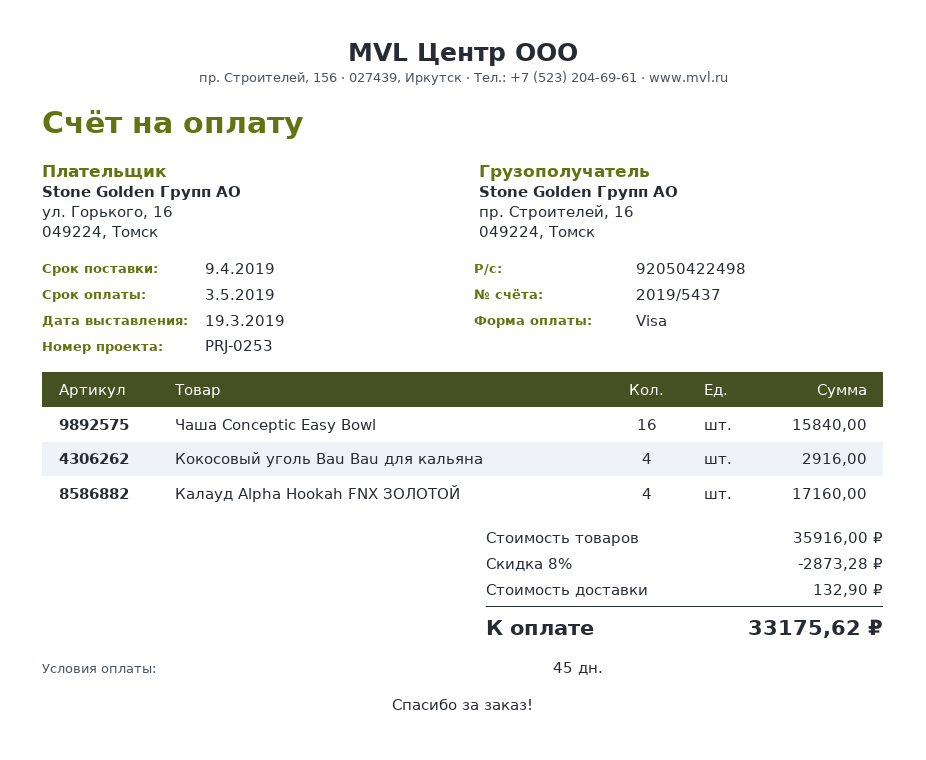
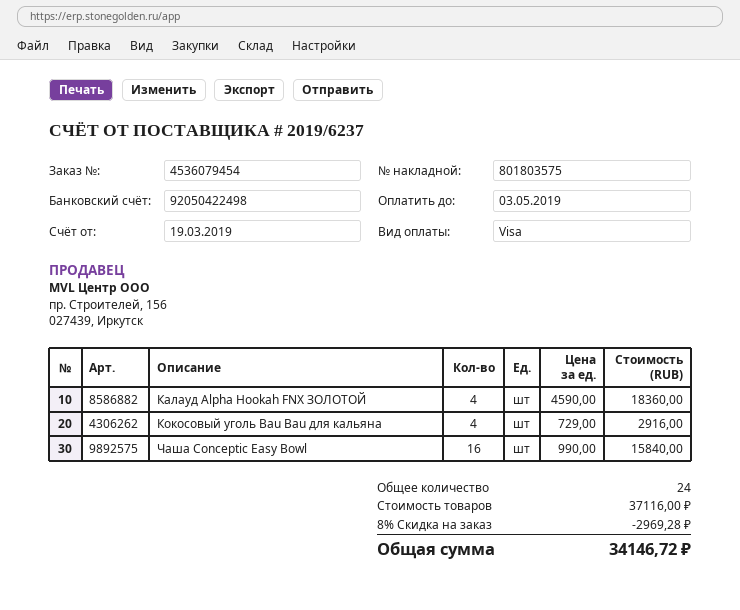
invoice number: 2019/5437 -> 2019/6237
Калауд Alpha Hookah FNX ЗОЛОТОЙ: 4 for 17160.00 -> 4 for 18360.00
subtotal: 35916.00 -> 37116.00
discount: 8% = 2873.28 -> 8% = 2969.28
shipping: 132.90 -> none
total: 33175.62 -> 34146.72

